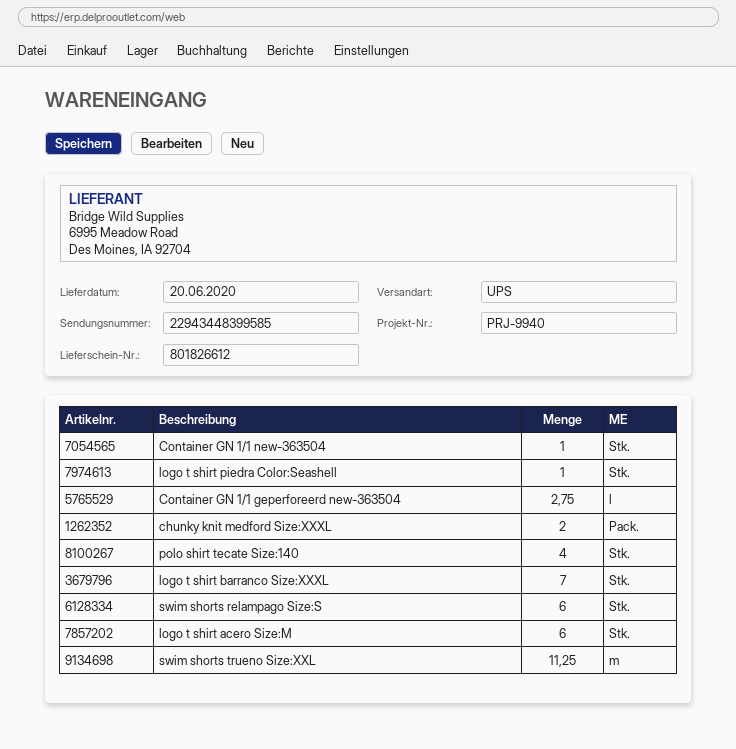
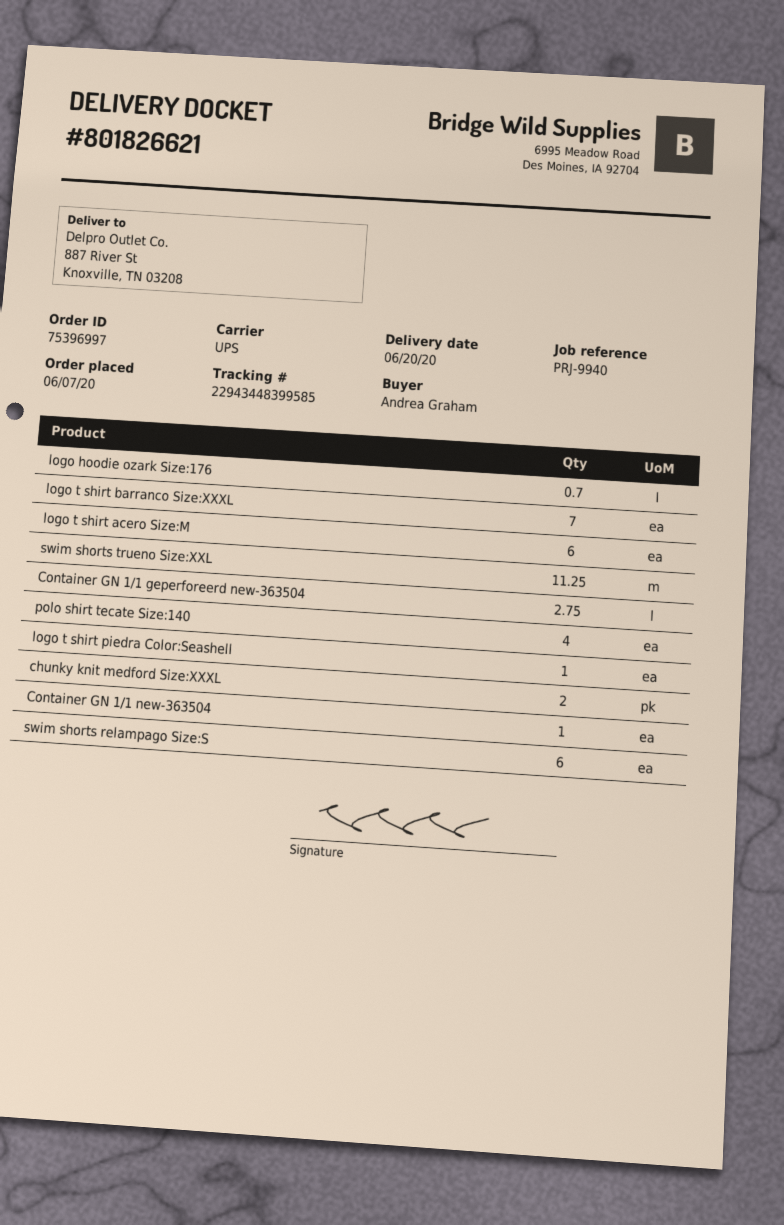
delivery note number: 801826612 -> 801826621
logo hoodie ozark Size:176: none -> 0.7

